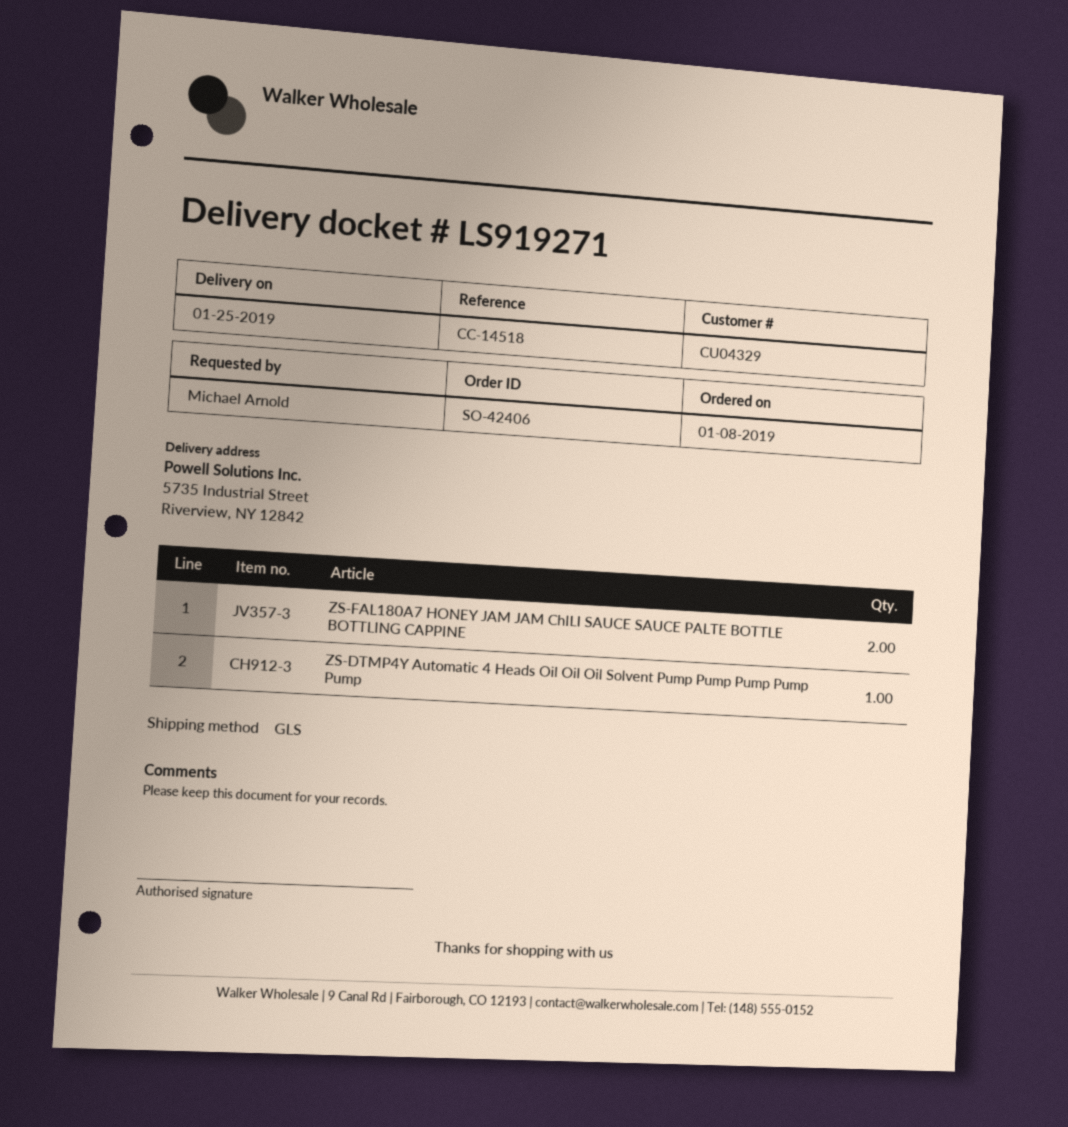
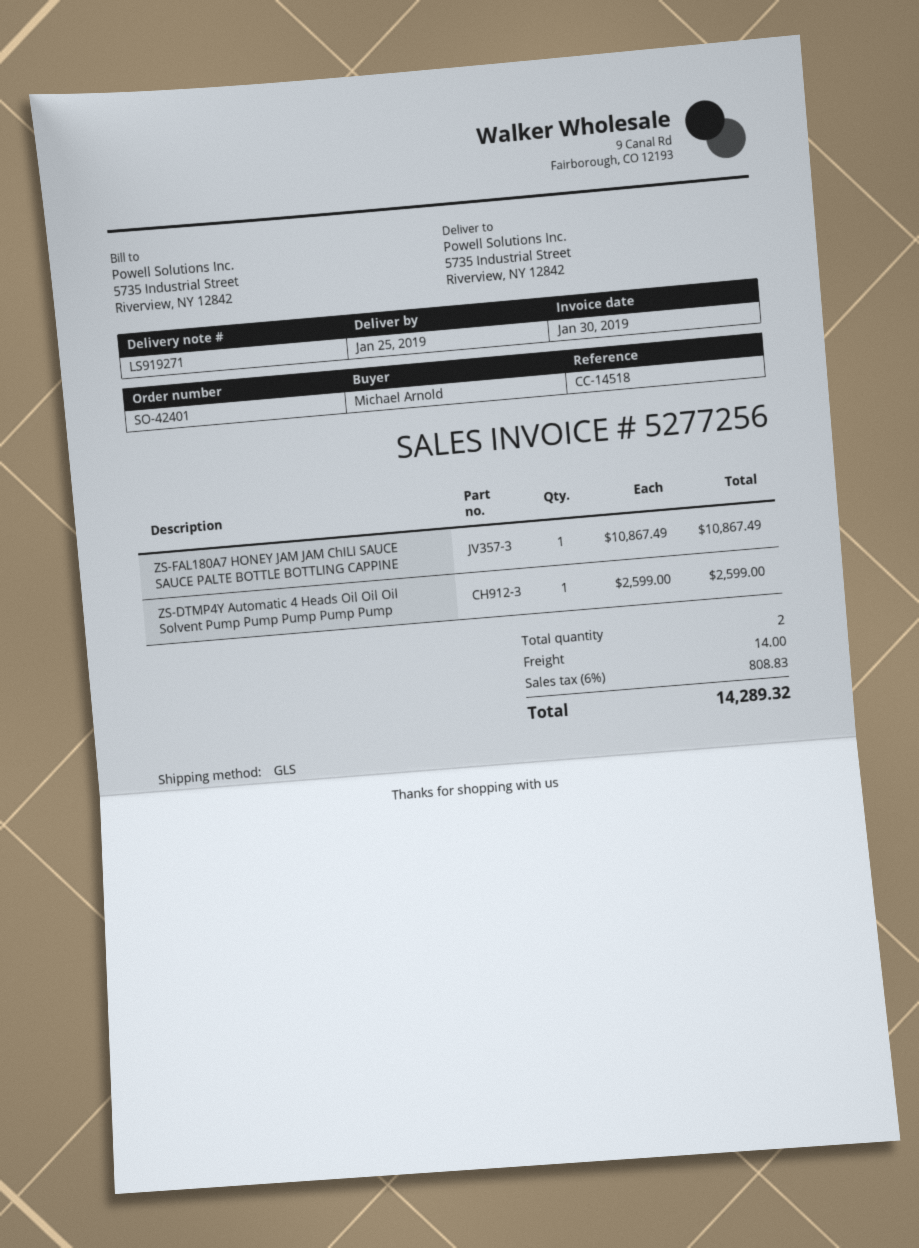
order number: SO-42406 -> SO-42401
ZS-FAL180A7 HONEY JAM JAM ChILI SAUCE SAUCE PALTE BOTTLE BOTTLING CAPPINE: 2 -> 1

